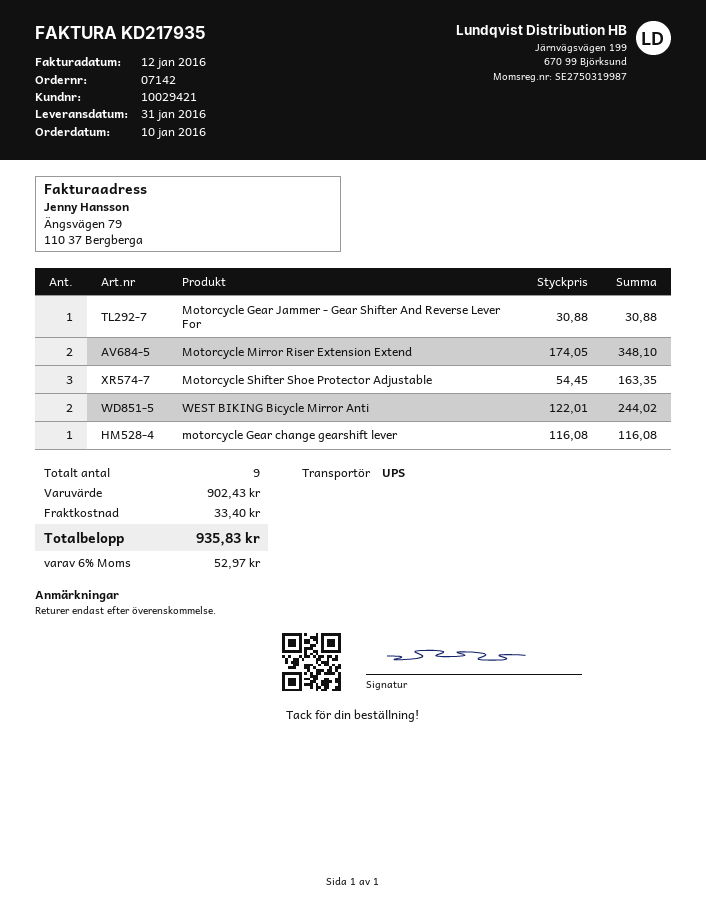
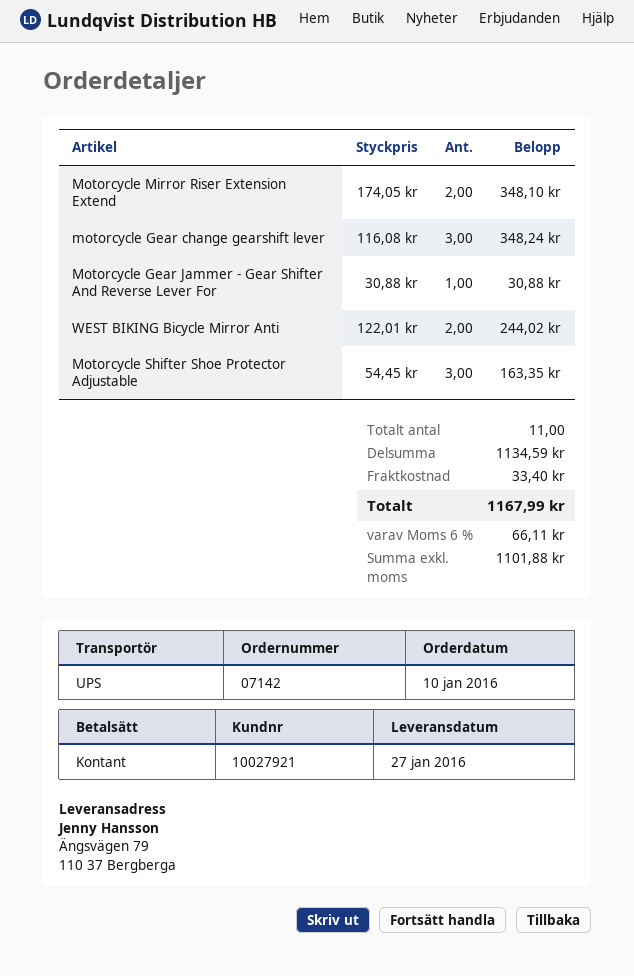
delivery date: 2016-01-31 -> 2016-01-27
customer number: 10029421 -> 10027921
motorcycle Gear change gearshift lever: 1 x 116.08 = 116.08 -> 3 x 116.08 = 348.24
total quantity: 9 -> 11
subtotal: 902.43 -> 1134.59
tax: 6% = 52.97 -> 6% = 66.11
total: 935.83 -> 1167.99

